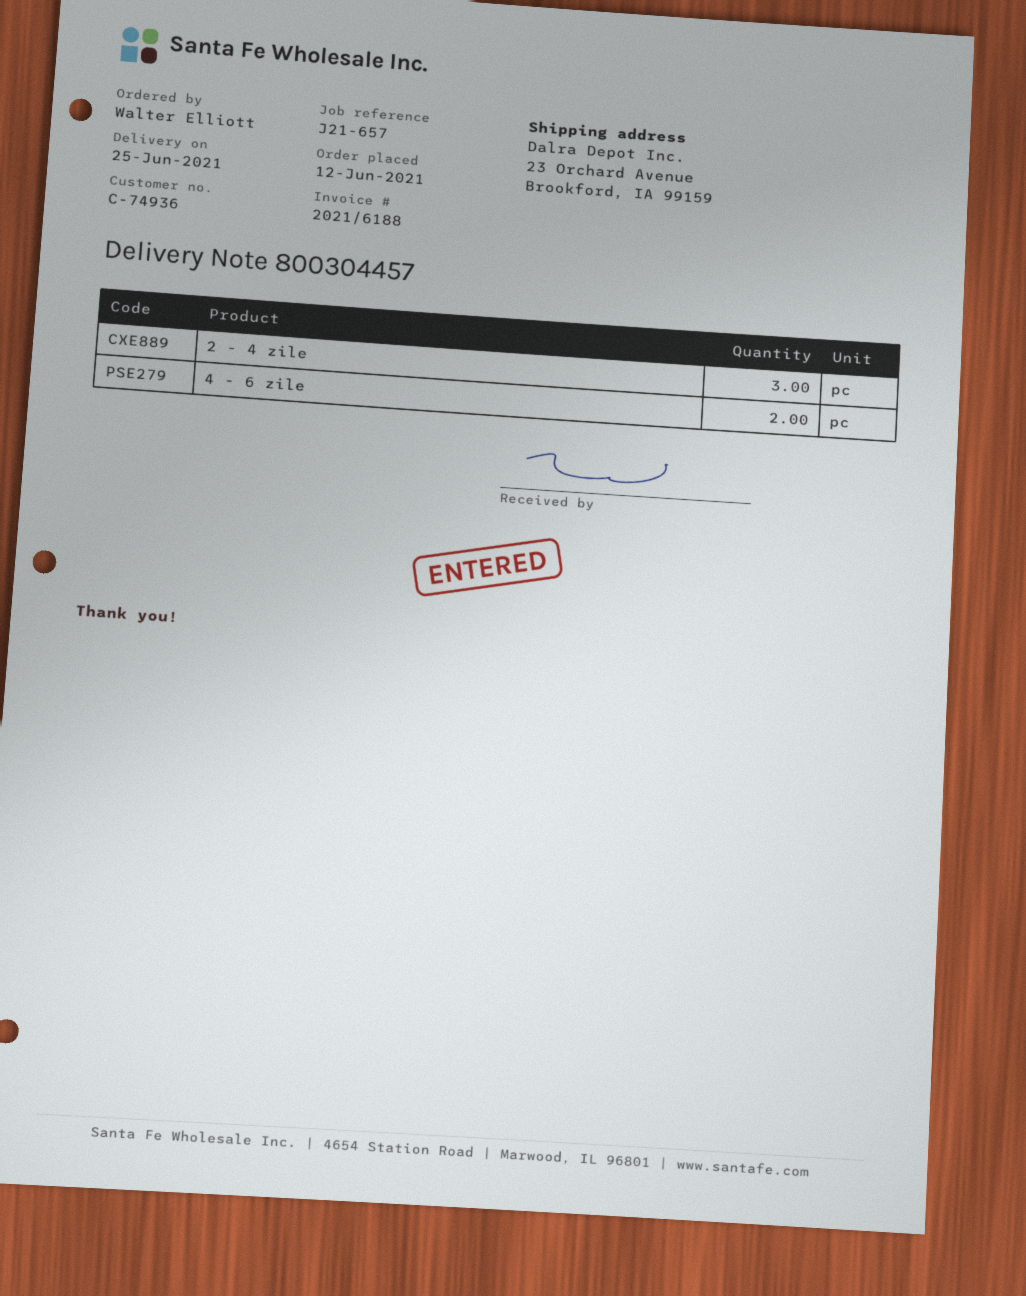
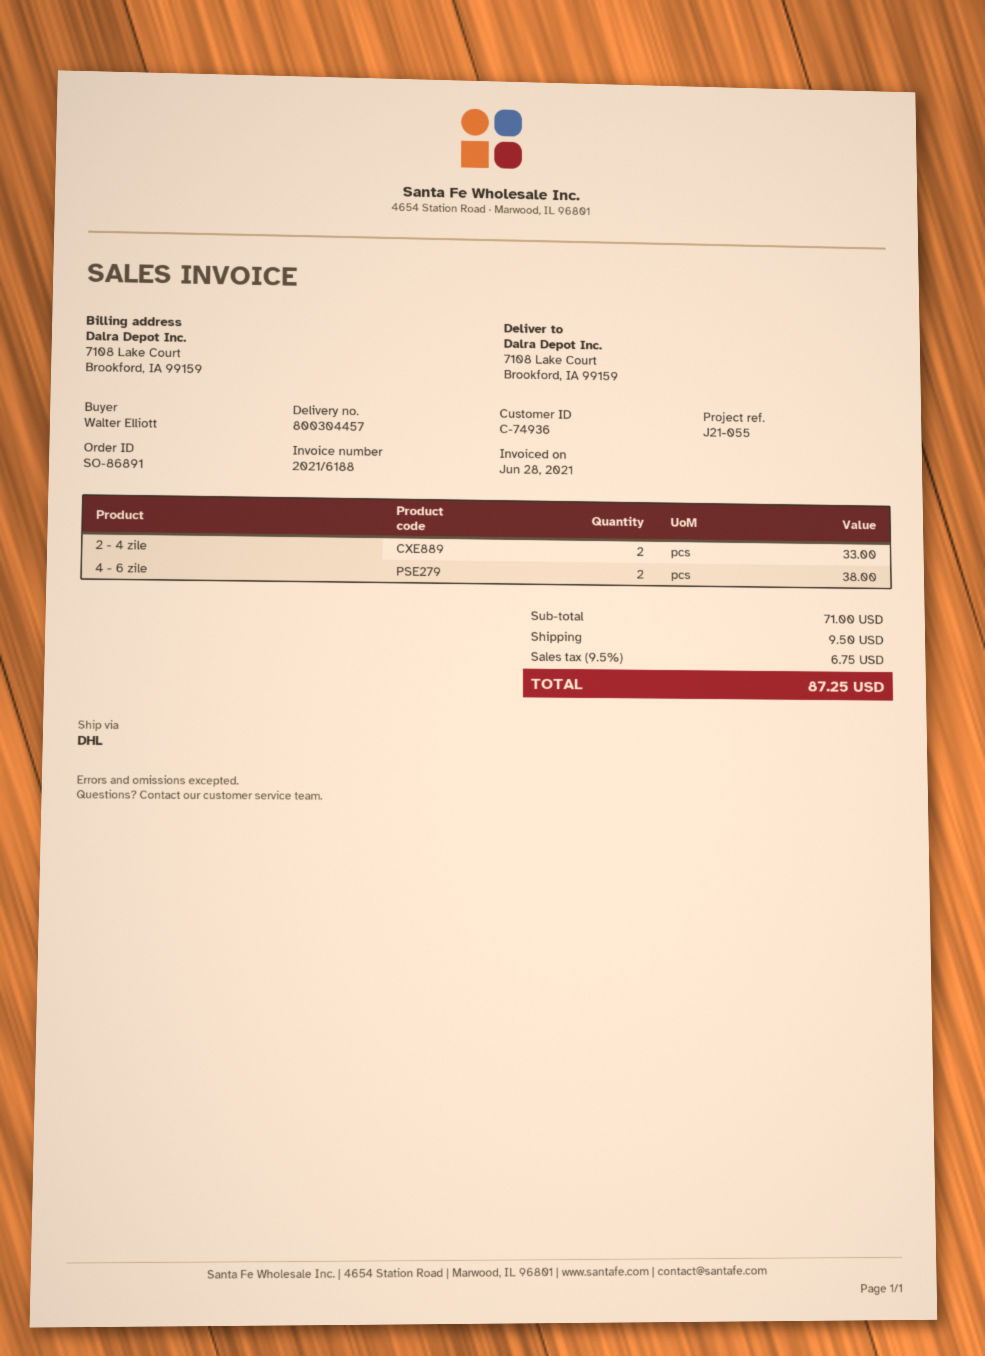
reference: J21-657 -> J21-055
ship to: 23 Orchard Avenue, Brookford, IA 99159 -> 7108 Lake Court, Brookford, IA 99159
2 - 4 zile: 3 -> 2

